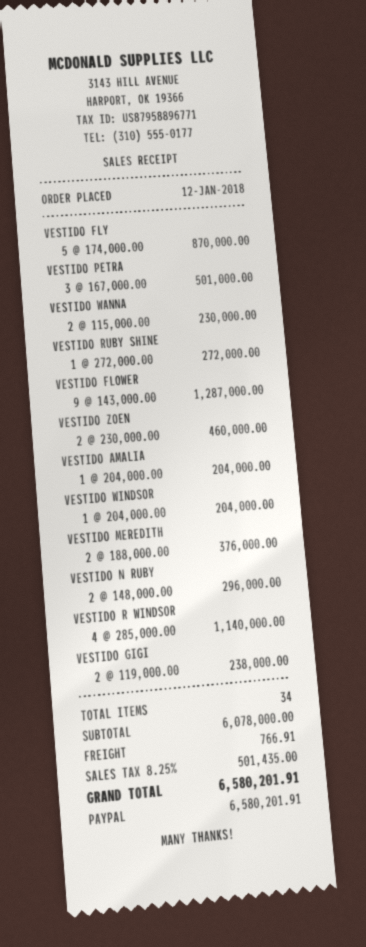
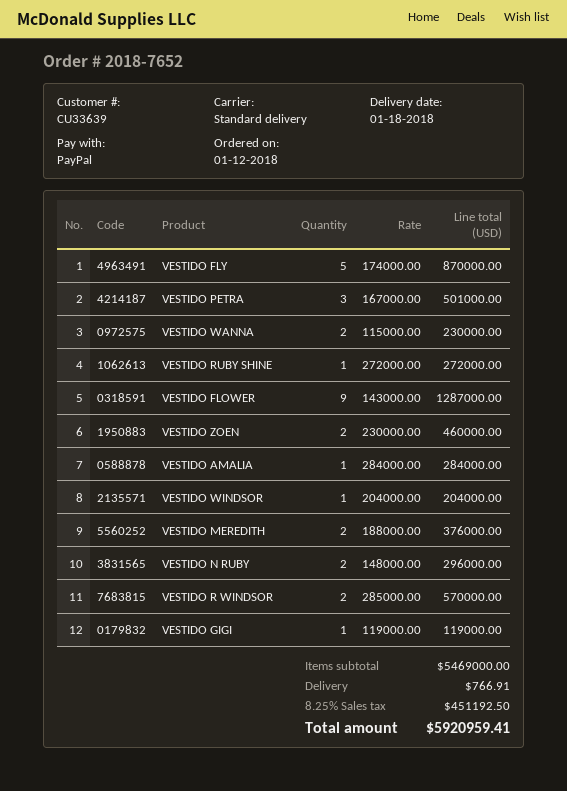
VESTIDO AMALIA: 1 x 204000.00 = 204000.00 -> 1 x 284000.00 = 284000.00
VESTIDO R WINDSOR: 4 x 285000.00 = 1140000.00 -> 2 x 285000.00 = 570000.00
VESTIDO GIGI: 2 x 119000.00 = 238000.00 -> 1 x 119000.00 = 119000.00
subtotal: 6078000.00 -> 5469000.00
tax: 8.25% = 501435.00 -> 8.25% = 451192.50
total: 6580201.91 -> 5920959.41

